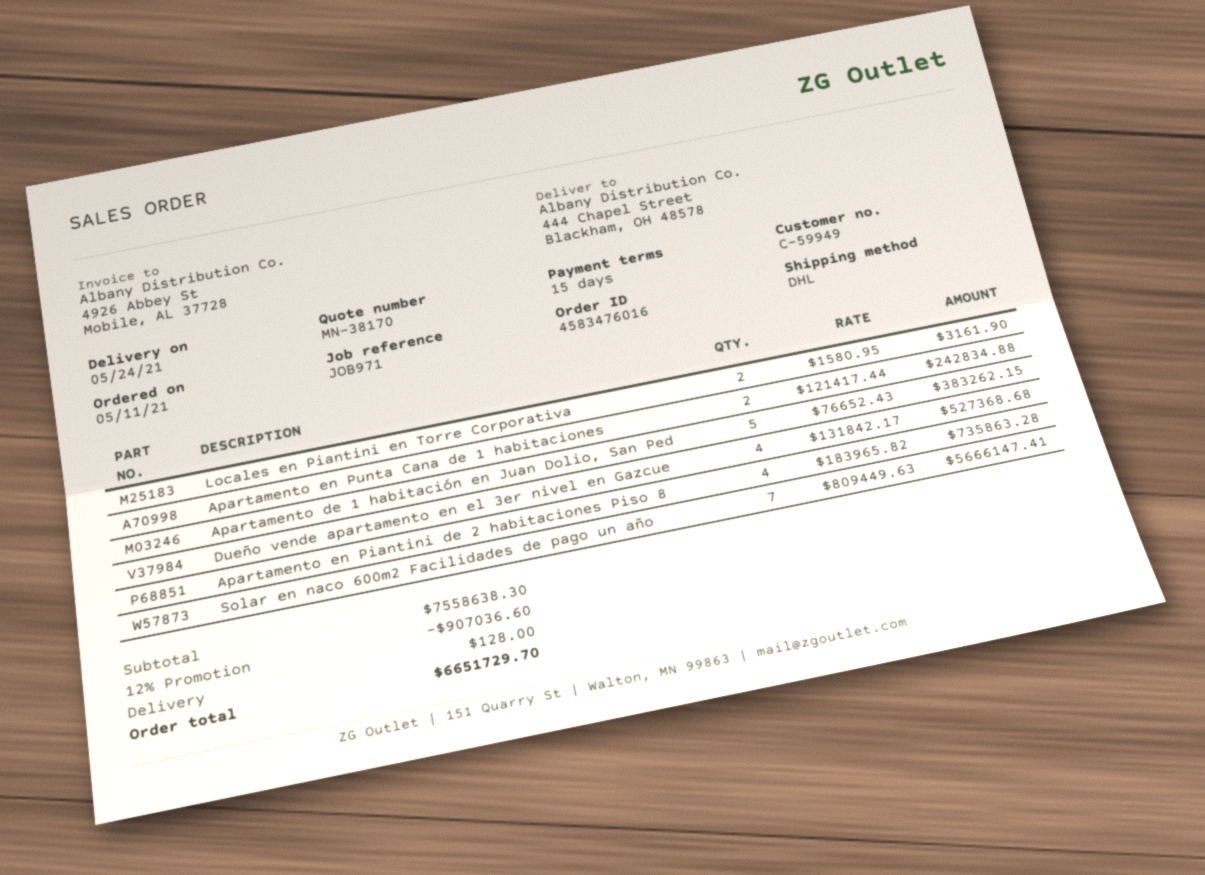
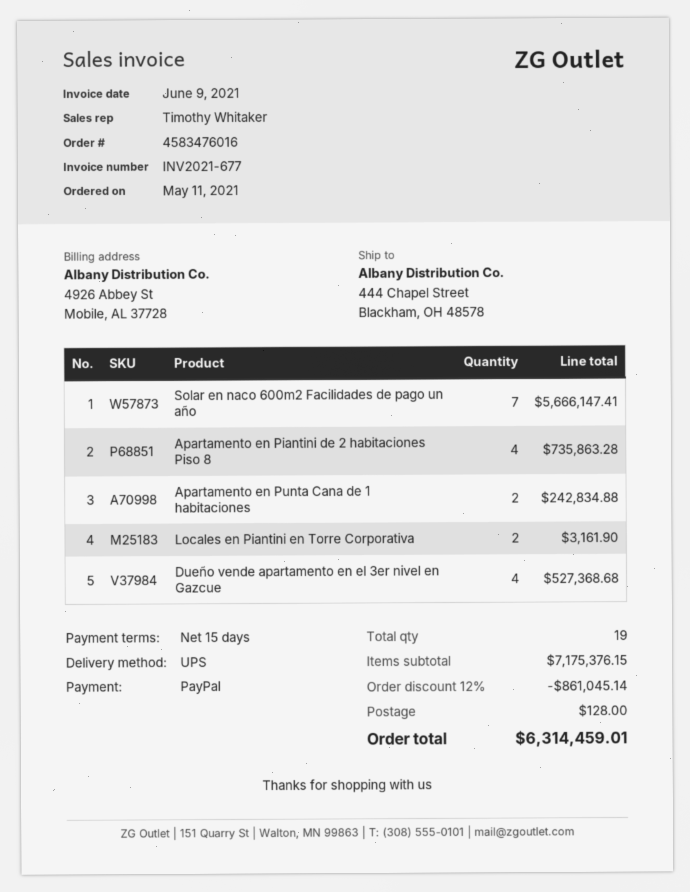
shipping method: DHL -> UPS
Apartamento de 1 habitación en Juan Dolio, San Ped: 5 for 383262.15 -> none
subtotal: 7558638.30 -> 7175376.15
discount: 12% = 907036.60 -> 12% = 861045.14
total: 6651729.70 -> 6314459.01

